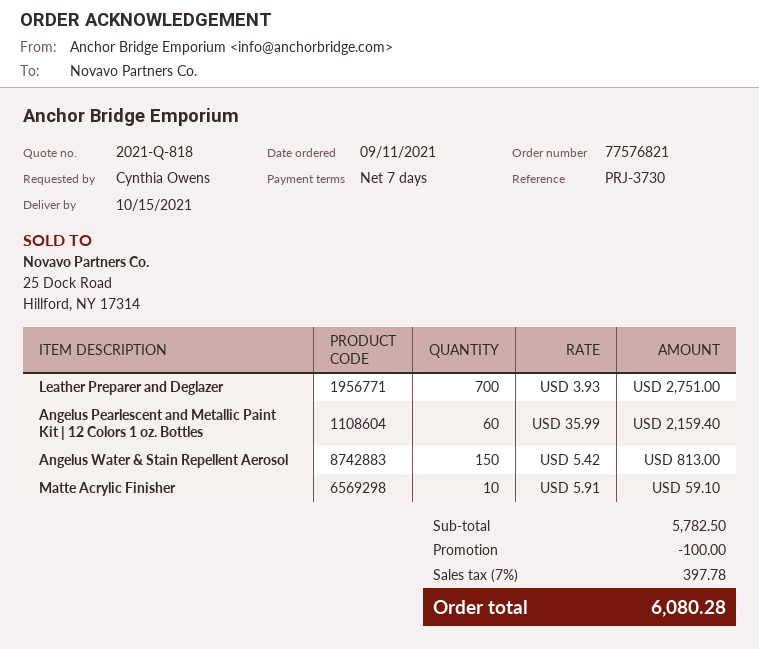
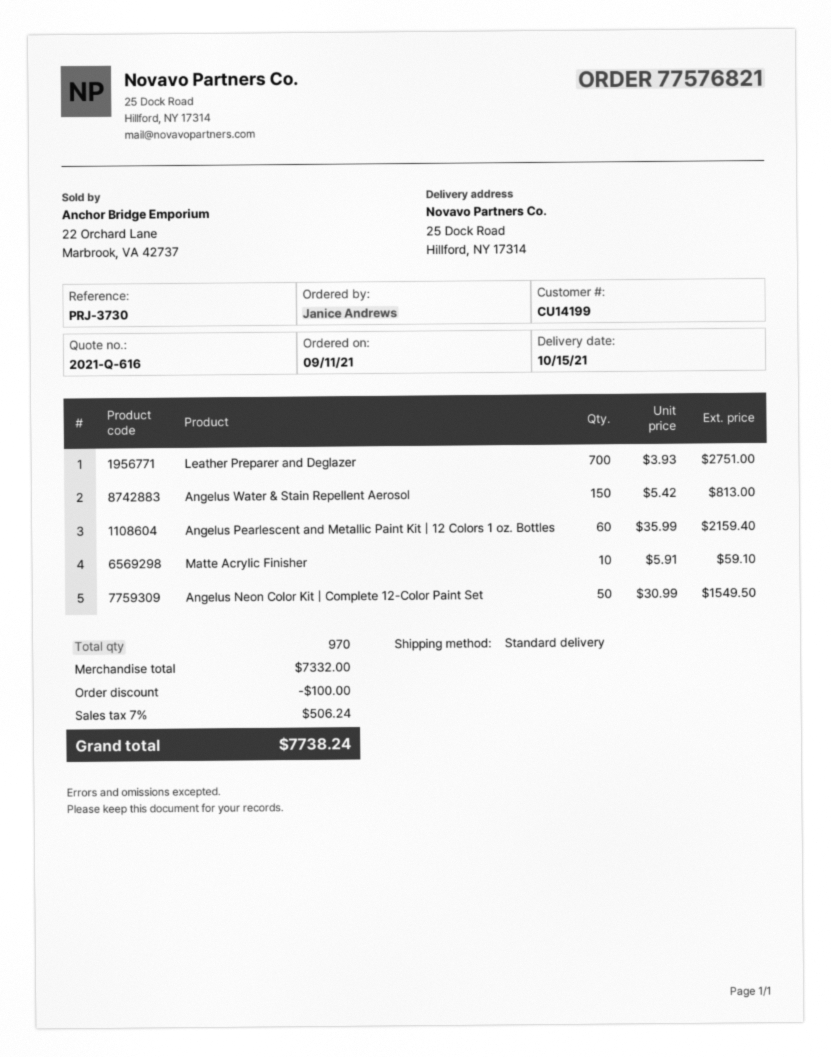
quote number: 2021-Q-818 -> 2021-Q-616
ordered by: Cynthia Owens -> Janice Andrews
Angelus Neon Color Kit | Complete 12-Color Paint Set: none -> 50 x 30.99 = 1549.50
subtotal: 5782.50 -> 7332.00
tax: 7% = 397.78 -> 7% = 506.24
total: 6080.28 -> 7738.24

